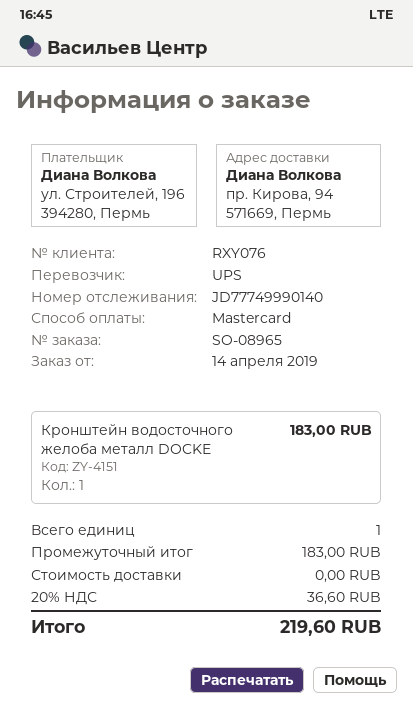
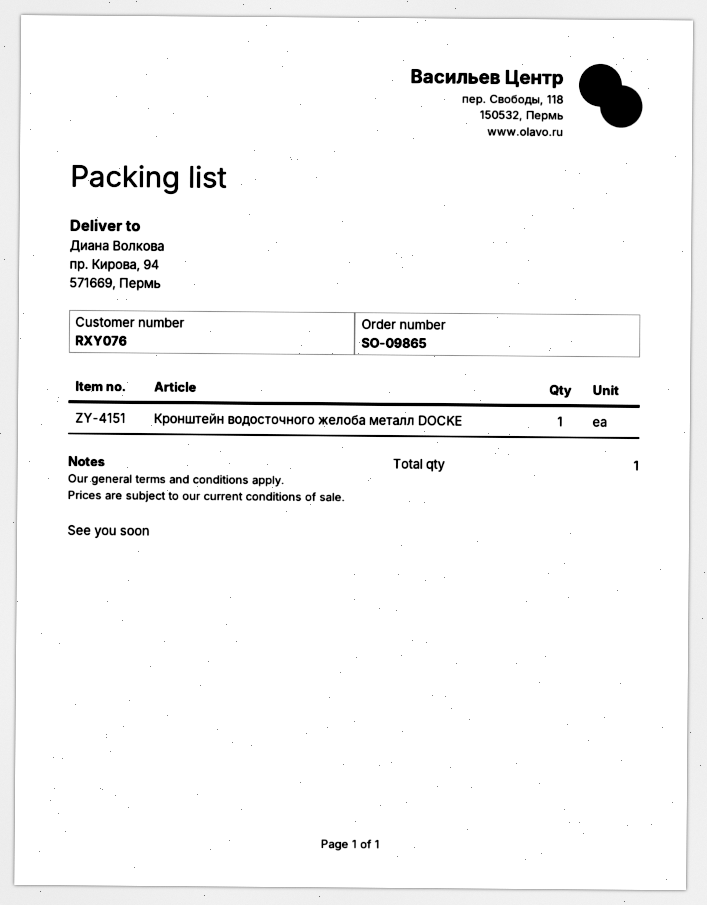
order number: SO-08965 -> SO-09865

